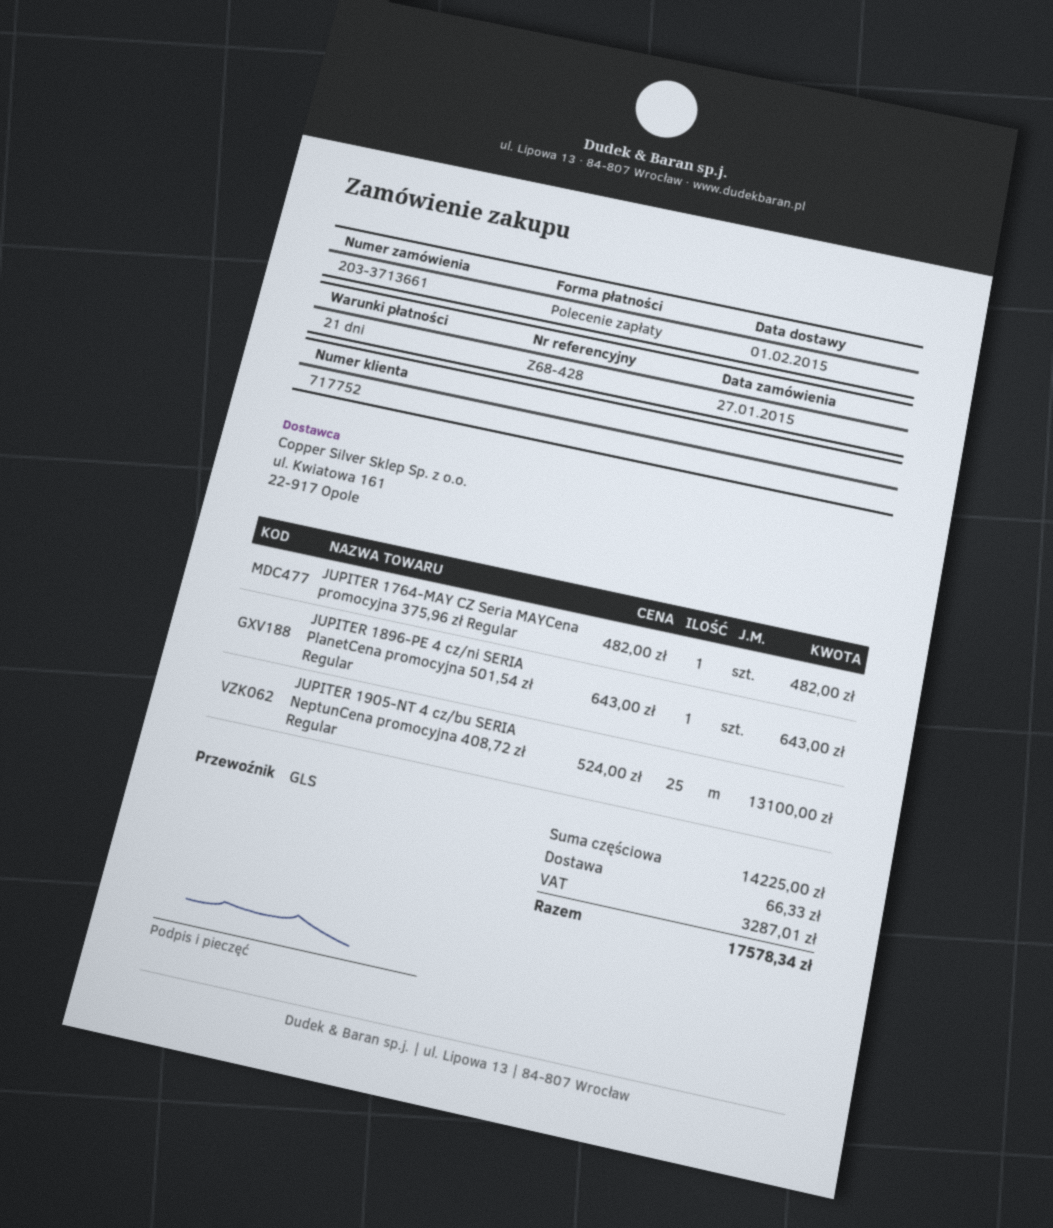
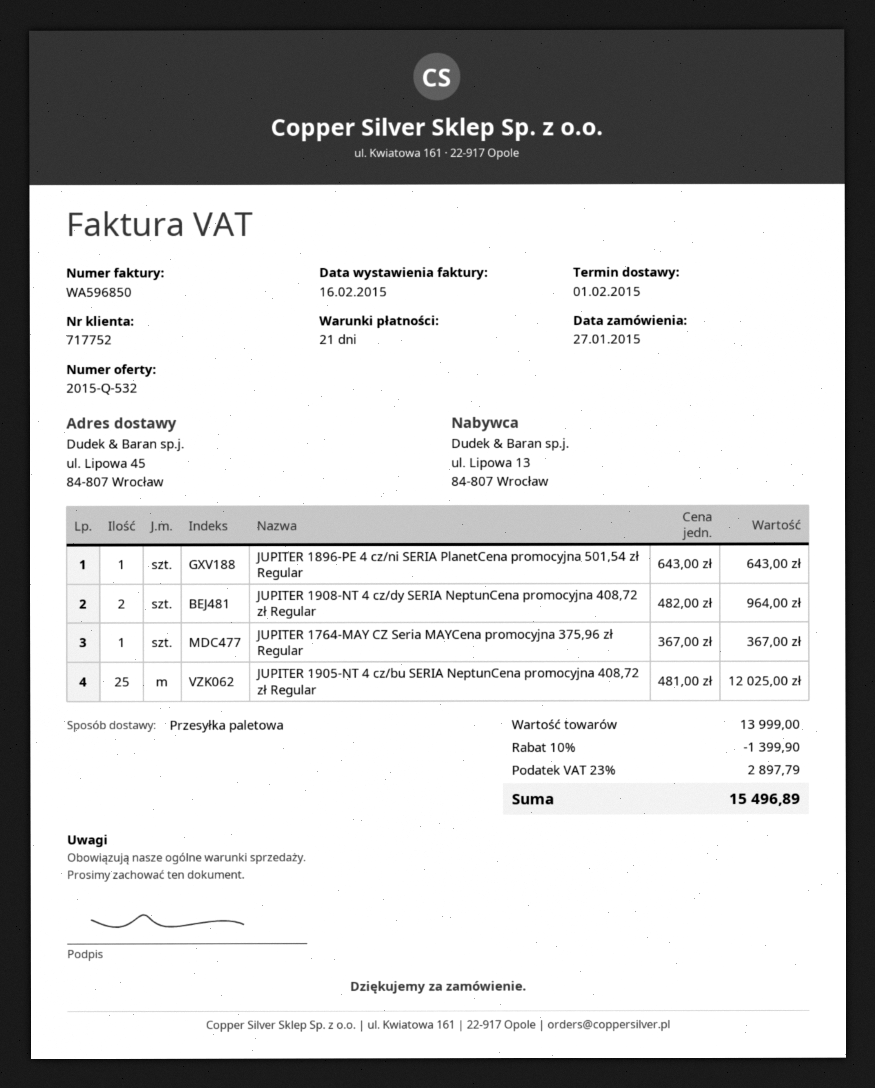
shipping method: GLS -> pallet freight
JUPITER 1764-MAY CZ Seria MAYCena promocyjna 375,96 zł Regular: 1 x 482.00 = 482.00 -> 1 x 367.00 = 367.00
JUPITER 1905-NT 4 cz/bu SERIA NeptunCena promocyjna 408,72 zł Regular: 25 x 524.00 = 13100.00 -> 25 x 481.00 = 12025.00
JUPITER 1908-NT 4 cz/dy SERIA NeptunCena promocyjna 408,72 zł Regular: none -> 2 x 482.00 = 964.00
subtotal: 14225.00 -> 13999.00
discount: none -> 10% = 1399.90
shipping: 66.33 -> none
tax: 3287.01 -> 2897.79
total: 17578.34 -> 15496.89

